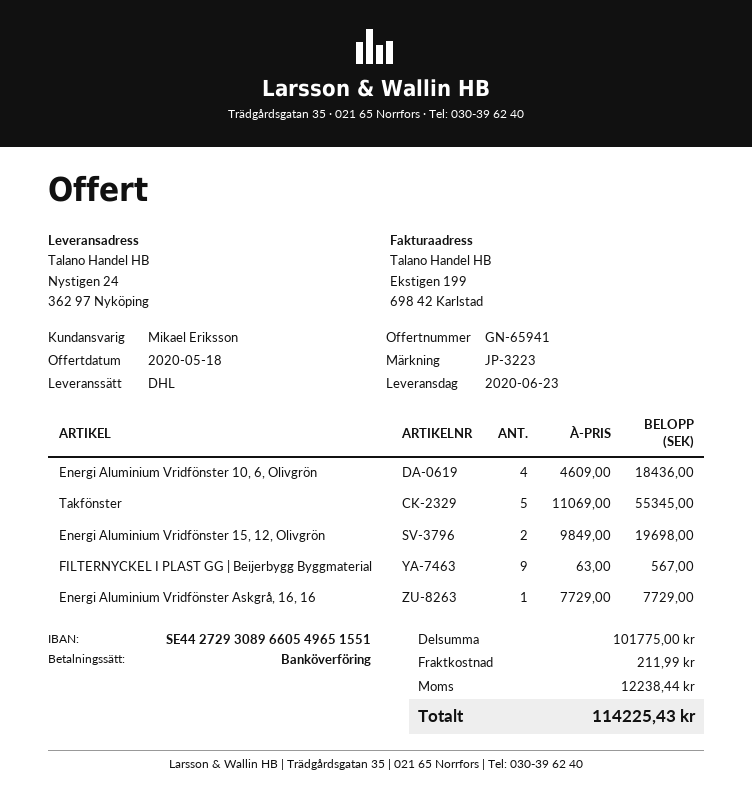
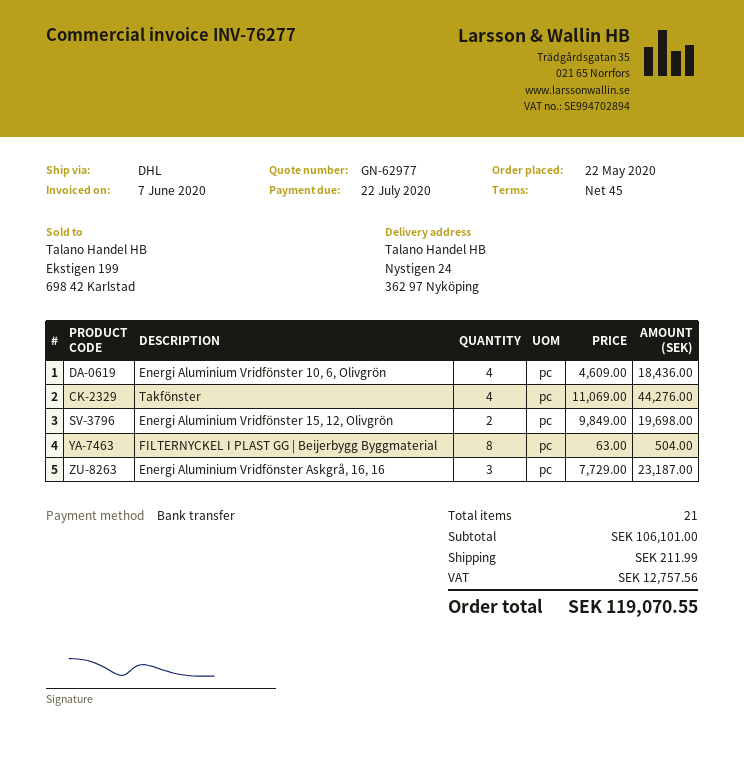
quote number: GN-65941 -> GN-62977
Takfönster: 5 x 11069.00 = 55345.00 -> 4 x 11069.00 = 44276.00
FILTERNYCKEL I PLAST GG | Beijerbygg Byggmaterial: 9 x 63.00 = 567.00 -> 8 x 63.00 = 504.00
Energi Aluminium Vridfönster Askgrå, 16, 16: 1 x 7729.00 = 7729.00 -> 3 x 7729.00 = 23187.00
subtotal: 101775.00 -> 106101.00
tax: 12238.44 -> 12757.56
total: 114225.43 -> 119070.55

